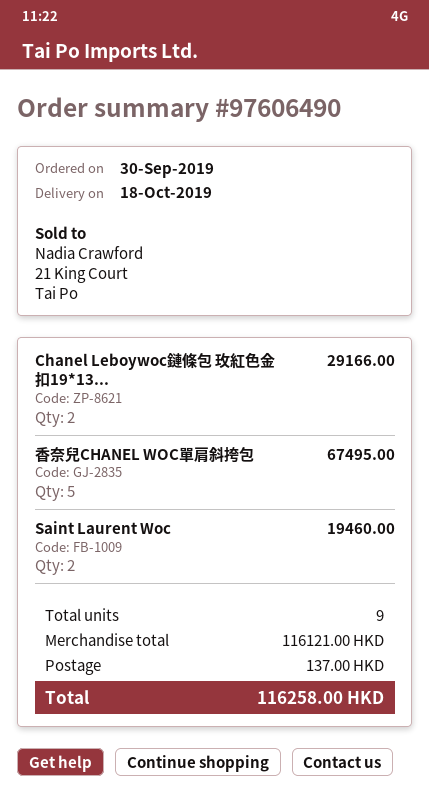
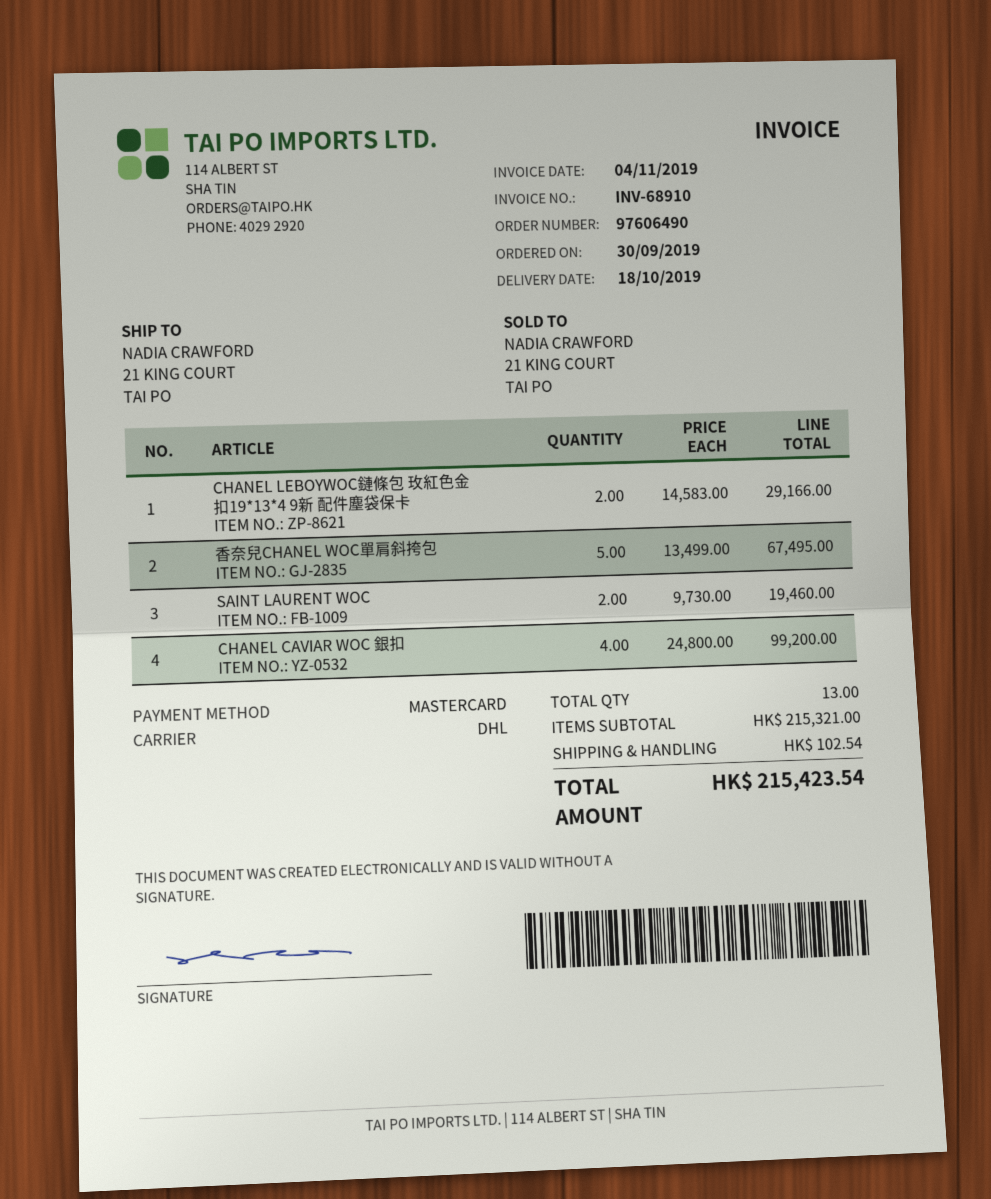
CHANEL CAVIAR WOC 銀扣: none -> 4 for 99200.00
total quantity: 9 -> 13
subtotal: 116121.00 -> 215321.00
shipping: 137.00 -> 102.54
total: 116258.00 -> 215423.54

